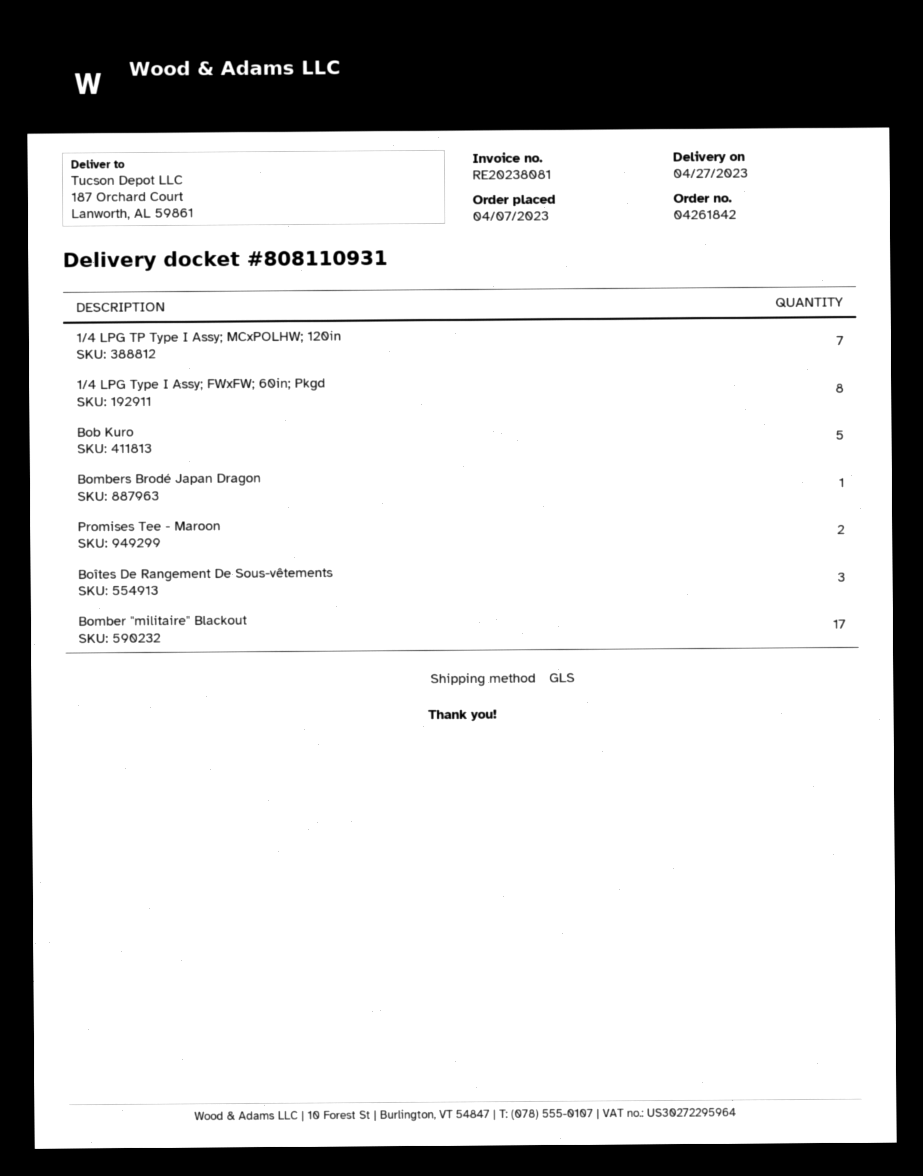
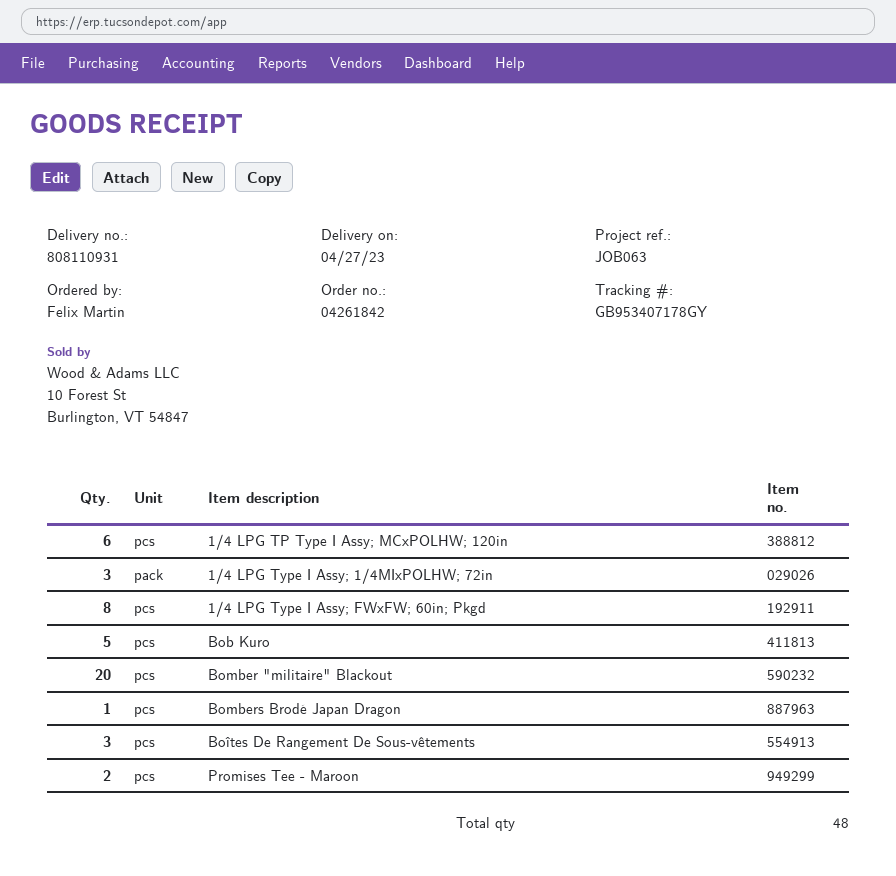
1/4 LPG TP Type I Assy; MCxPOLHW; 120in: 7 -> 6
Bomber "militaire" Blackout: 17 -> 20
1/4 LPG Type I Assy; 1/4MIxPOLHW; 72in: none -> 3

